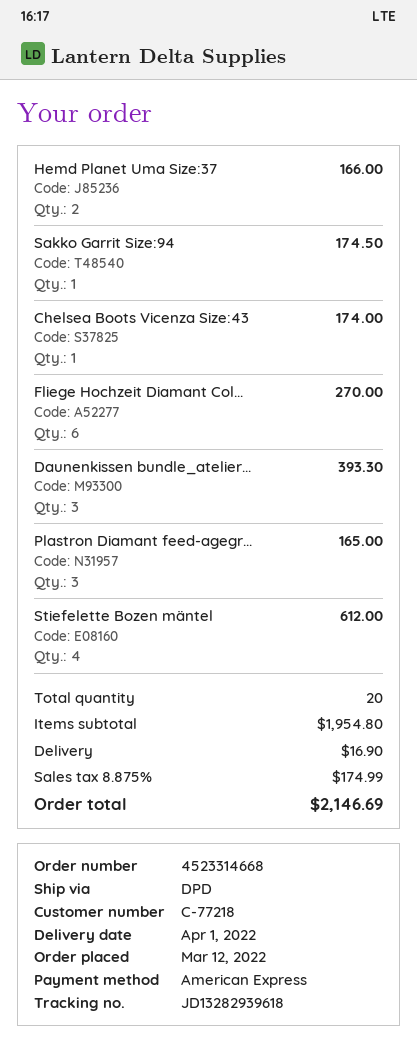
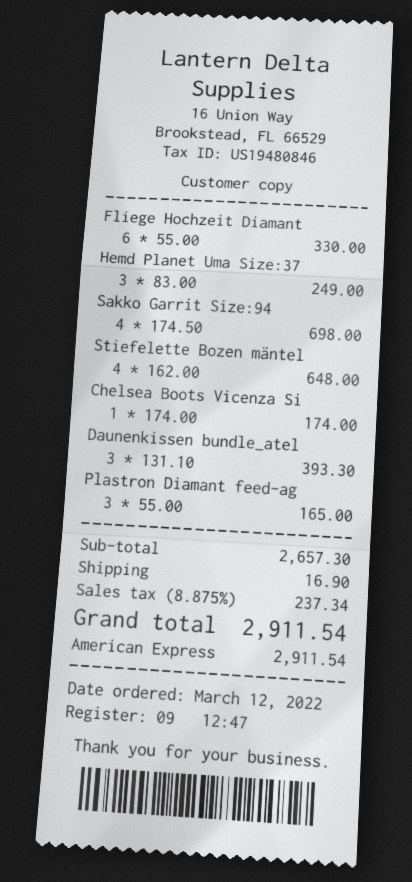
Hemd Planet Uma Size:37: 2 for 166.00 -> 3 for 249.00
Sakko Garrit Size:94: 1 for 174.50 -> 4 for 698.00
Fliege Hochzeit Diamant Col...: 6 for 270.00 -> 6 for 330.00
Stiefelette Bozen mäntel: 4 for 612.00 -> 4 for 648.00
subtotal: 1954.80 -> 2657.30
tax: 8.875% = 174.99 -> 8.875% = 237.34
total: 2146.69 -> 2911.54

